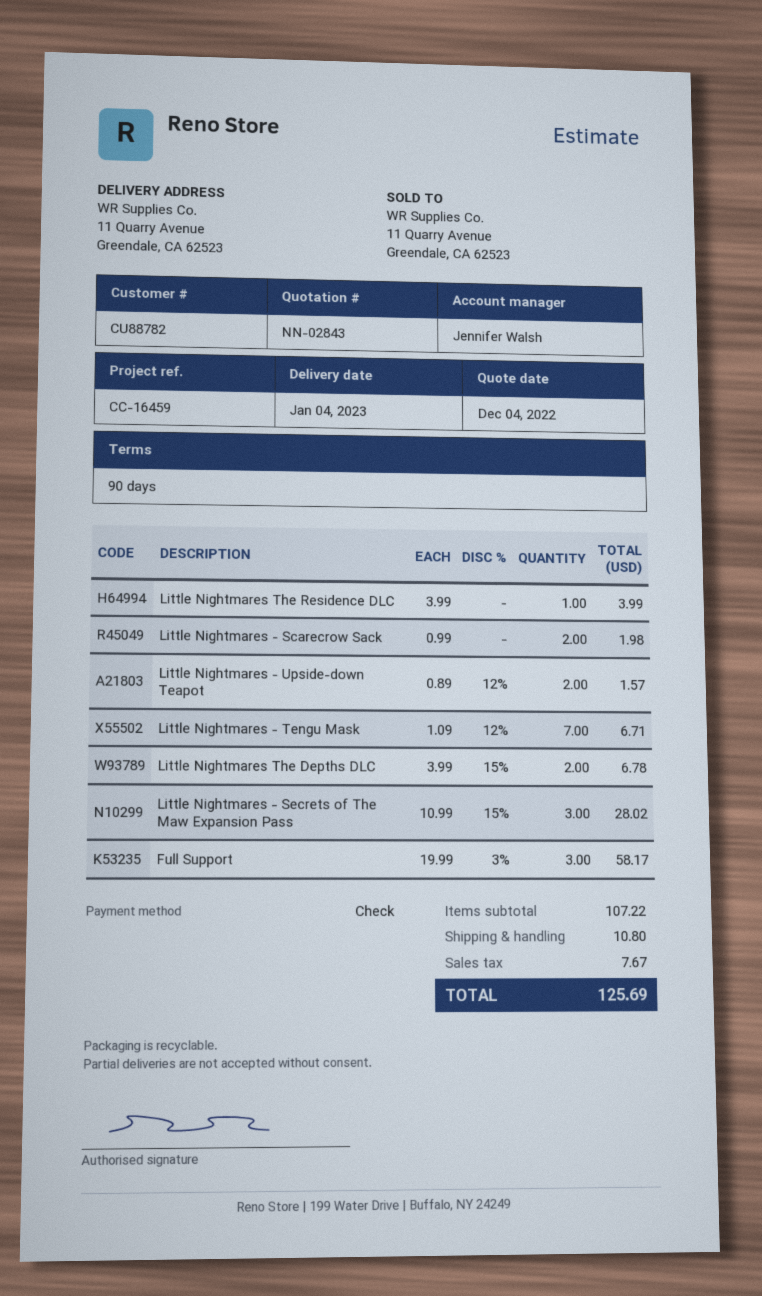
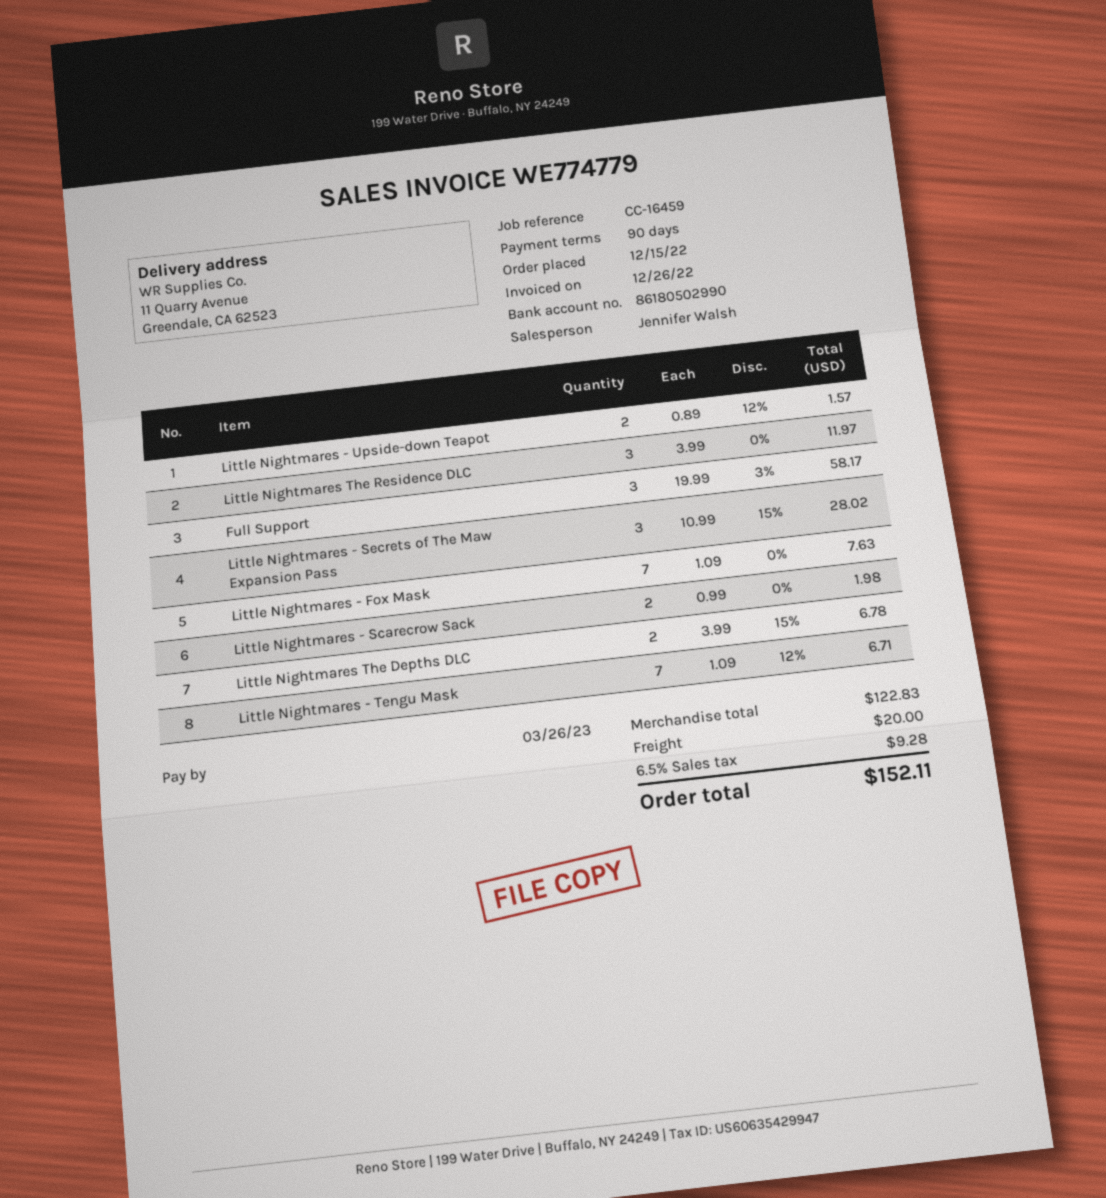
Little Nightmares The Residence DLC: 1 x 3.99 = 3.99 -> 3 x 3.99 = 11.97
Little Nightmares - Fox Mask: none -> 7 x 1.09 = 7.63
subtotal: 107.22 -> 122.83
shipping: 10.80 -> 20.00
tax: 7.67 -> 9.28
total: 125.69 -> 152.11

